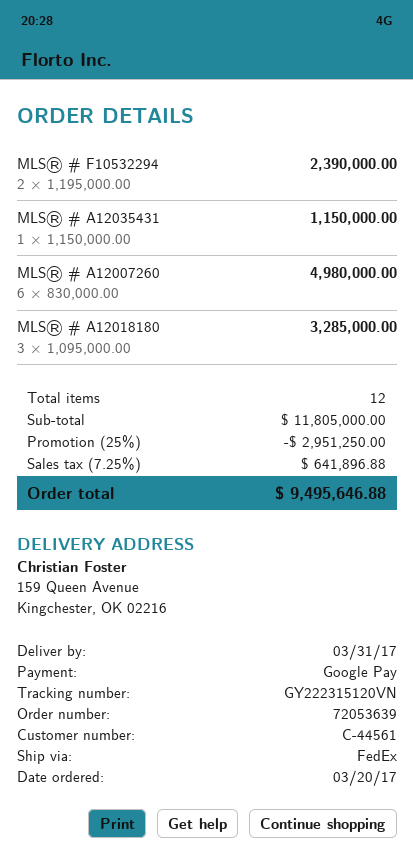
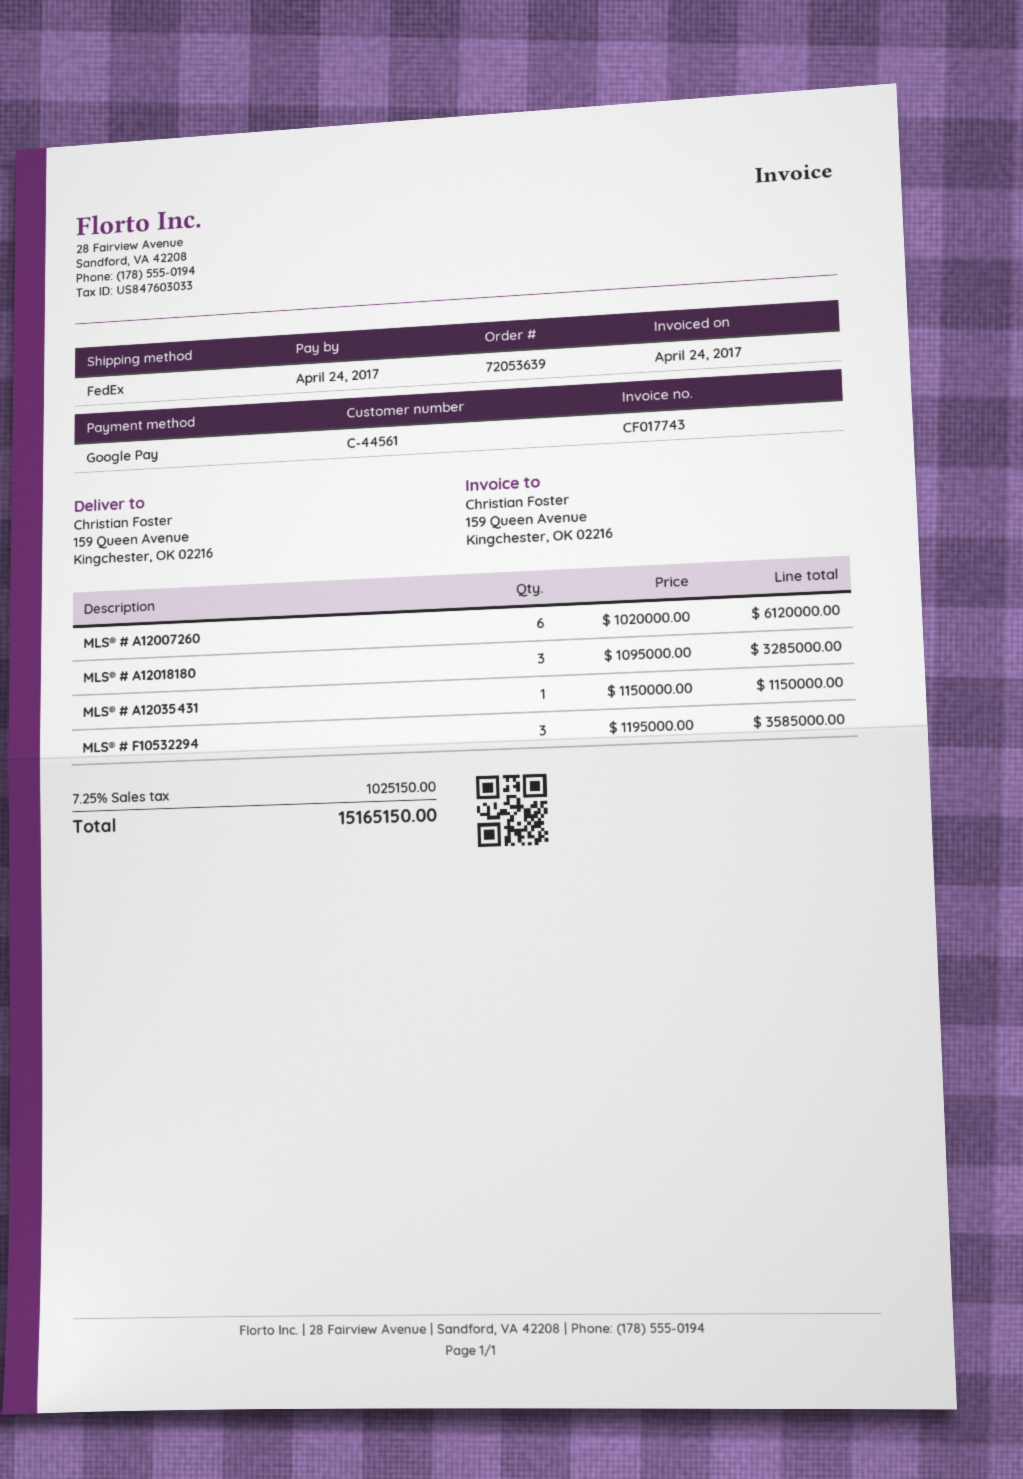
MLS® # F10532294: 2 x 1195000.00 = 2390000.00 -> 3 x 1195000.00 = 3585000.00
MLS® # A12007260: 6 x 830000.00 = 4980000.00 -> 6 x 1020000.00 = 6120000.00
discount: 25% = 2951250.00 -> none
tax: 7.25% = 641896.88 -> 7.25% = 1025150.00
total: 9495646.88 -> 15165150.00

